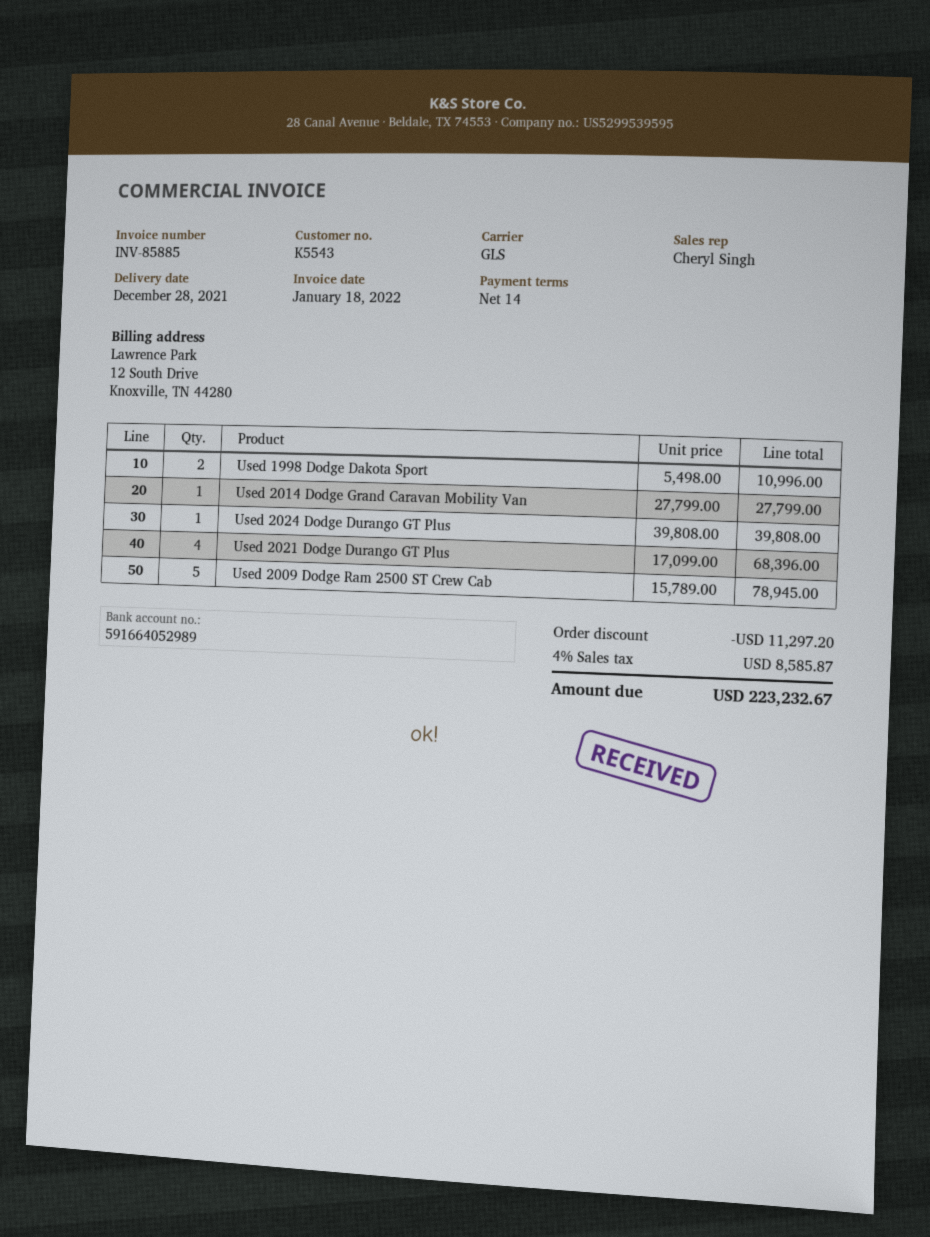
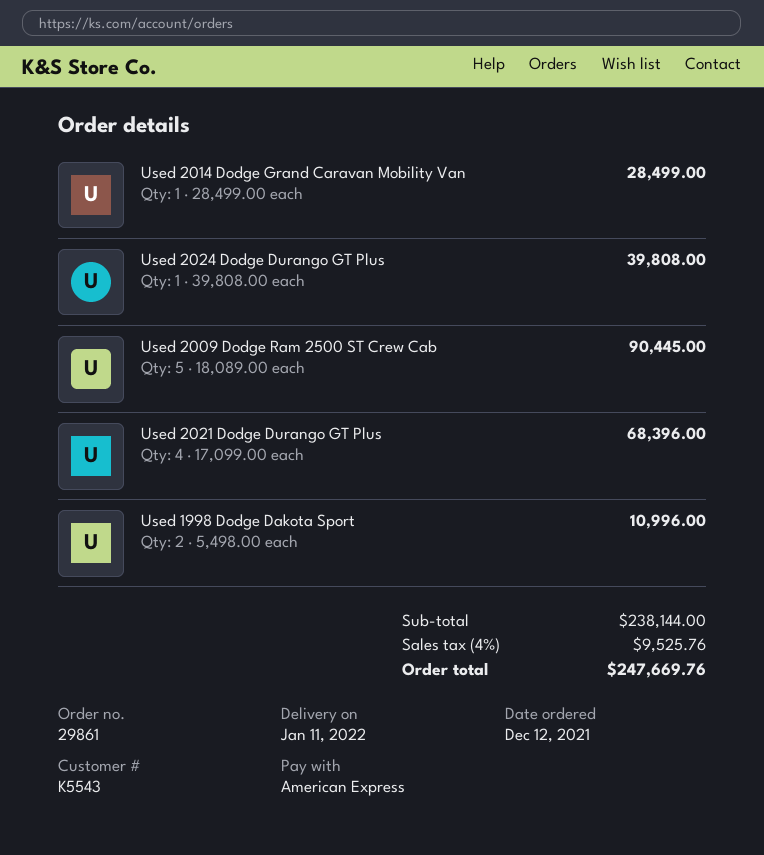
delivery date: 2021-12-28 -> 2022-01-11
Used 2014 Dodge Grand Caravan Mobility Van: 1 x 27799.00 = 27799.00 -> 1 x 28499.00 = 28499.00
Used 2009 Dodge Ram 2500 ST Crew Cab: 5 x 15789.00 = 78945.00 -> 5 x 18089.00 = 90445.00
discount: 11297.20 -> none
tax: 4% = 8585.87 -> 4% = 9525.76
total: 223232.67 -> 247669.76

